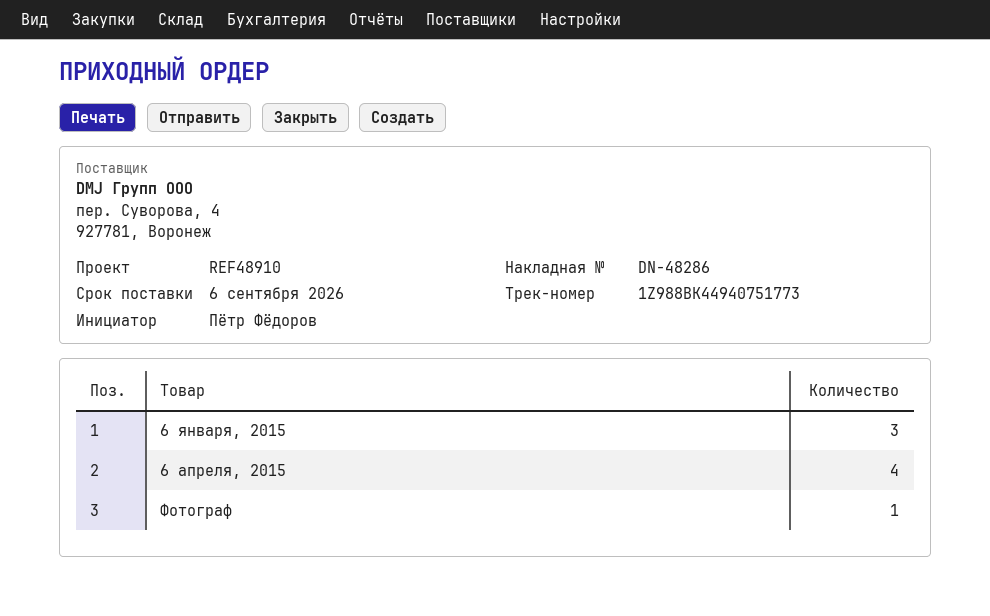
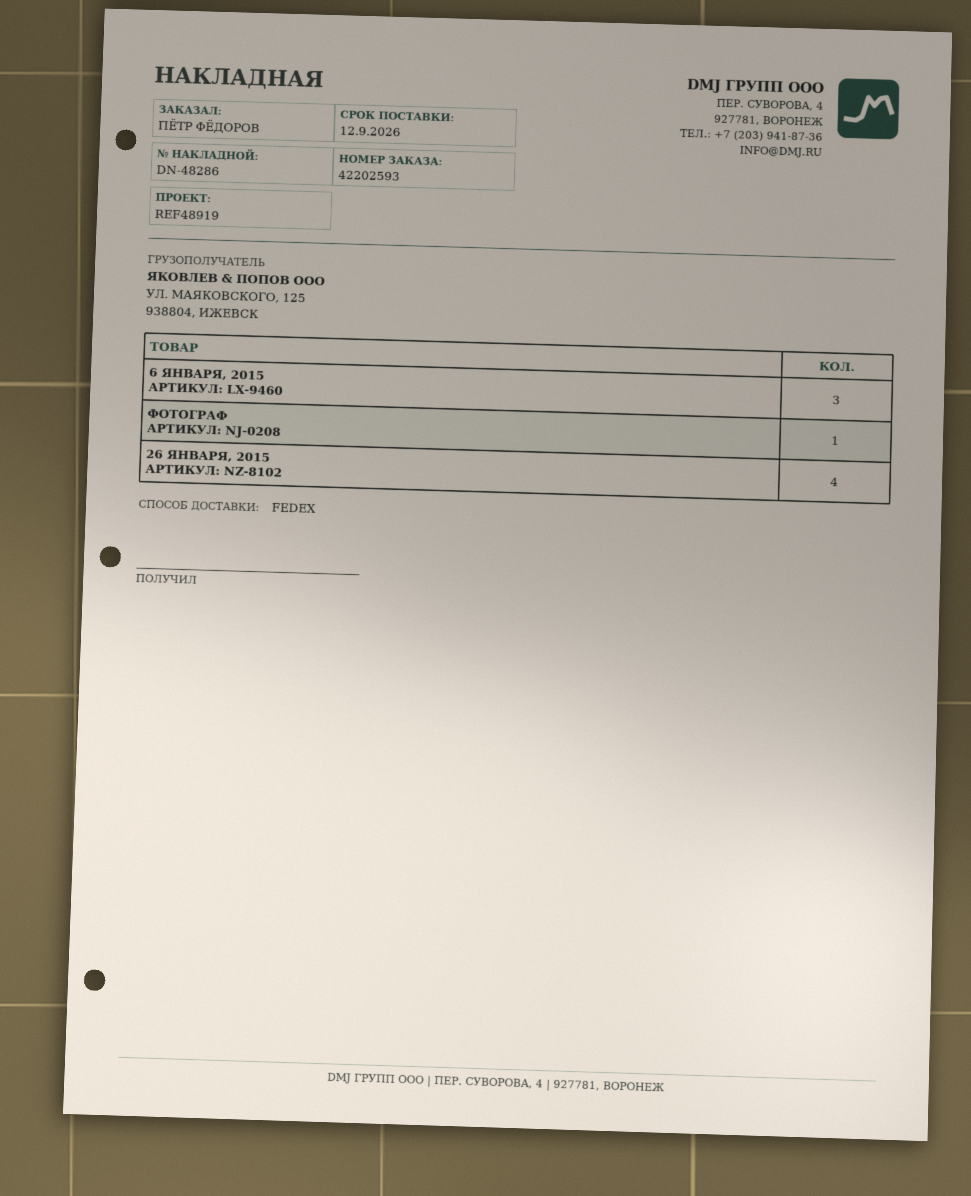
delivery date: 2026-09-06 -> 2026-09-12
reference: REF48910 -> REF48919
6 апреля, 2015: 4 -> none
26 ЯНВАРЯ, 2015: none -> 4

